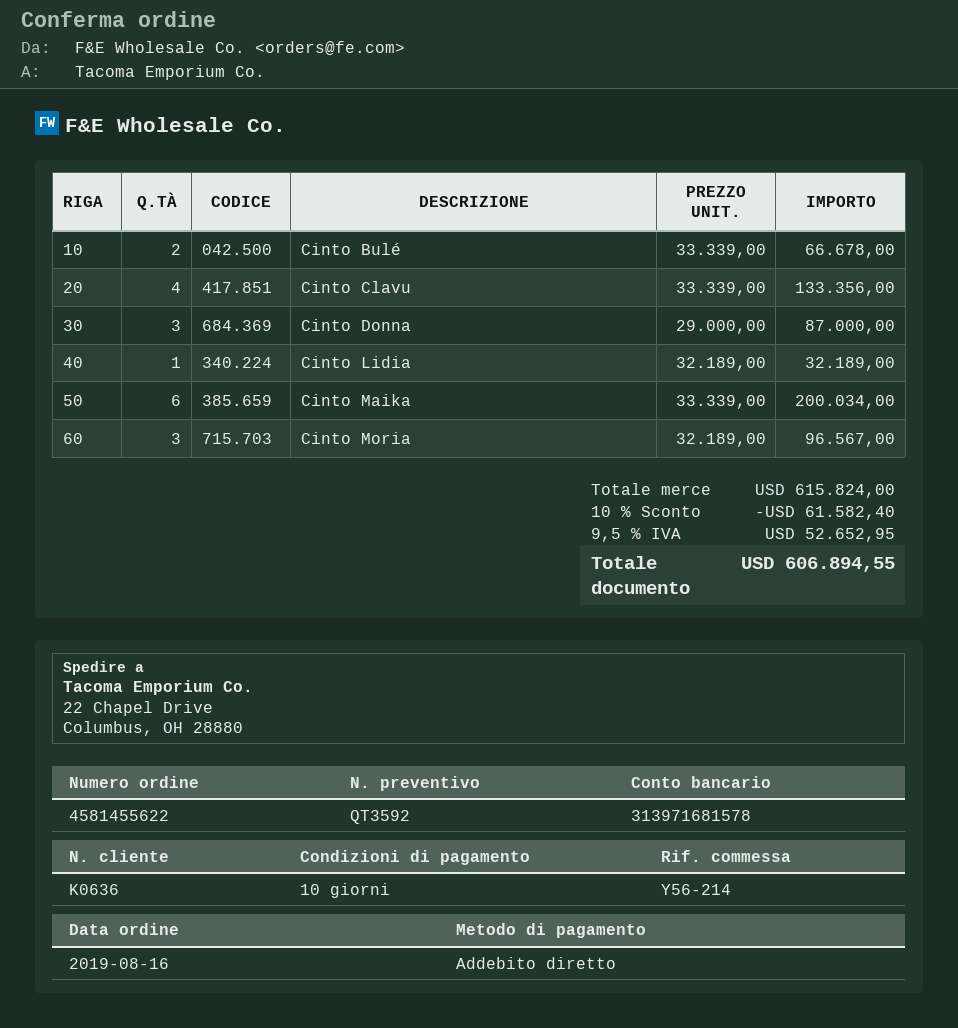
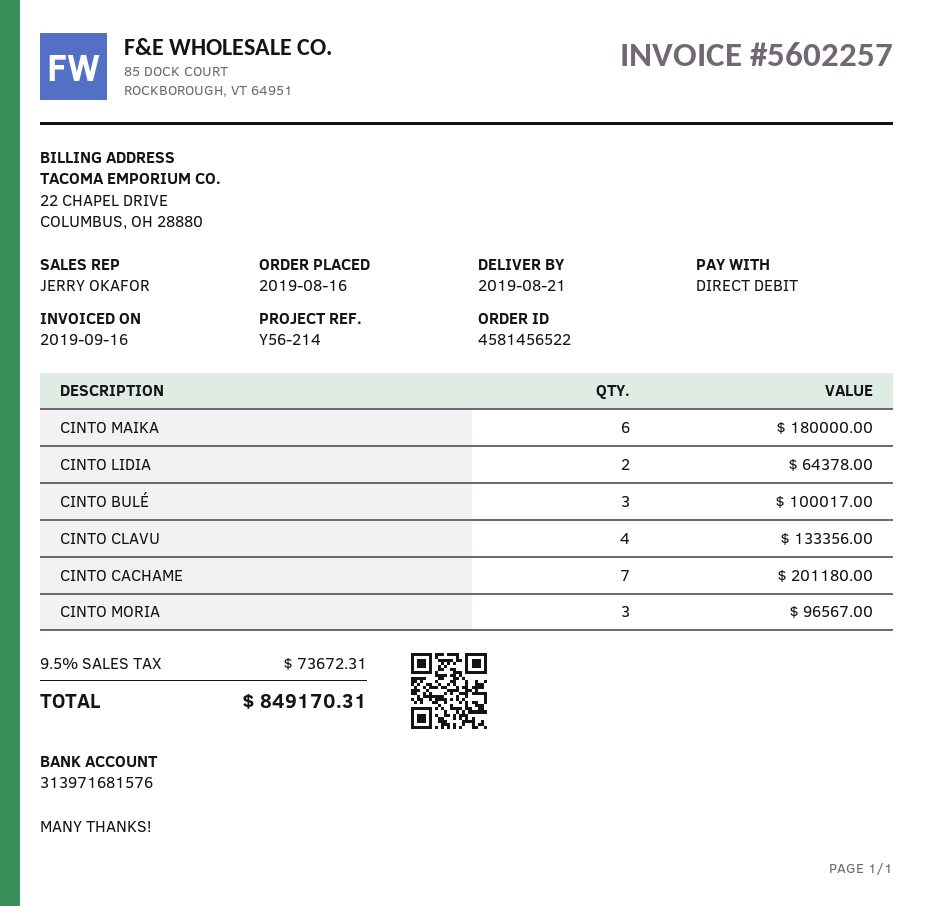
order number: 4581455622 -> 4581456522
bank account: 313971681578 -> 313971681576
Cinto Bulé: 2 for 66678.00 -> 3 for 100017.00
Cinto Donna: 3 for 87000.00 -> none
Cinto Lidia: 1 for 32189.00 -> 2 for 64378.00
Cinto Maika: 6 for 200034.00 -> 6 for 180000.00
CINTO CACHAME: none -> 7 for 201180.00
discount: 10% = 61582.40 -> none
tax: 9.5% = 52652.95 -> 9.5% = 73672.31
total: 606894.55 -> 849170.31

